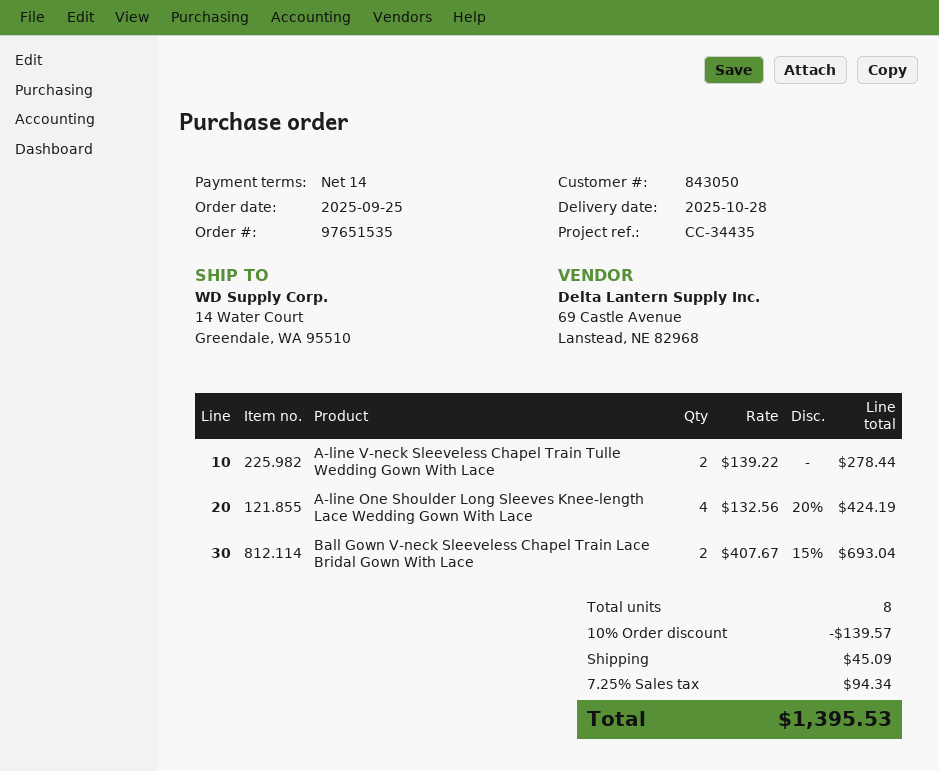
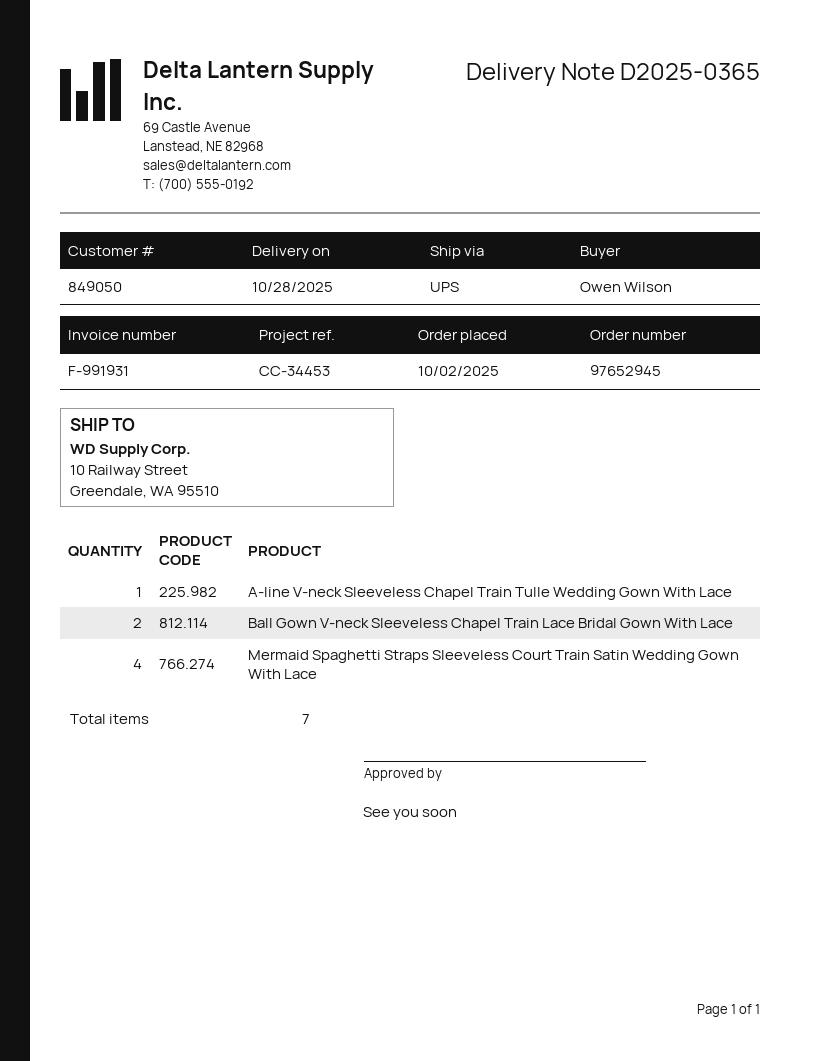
order number: 97651535 -> 97652945
order date: 2025-09-25 -> 2025-10-02
customer number: 843050 -> 849050
reference: CC-34435 -> CC-34453
ship to: 14 Water Court, Greendale, WA 95510 -> 10 Railway Street, Greendale, WA 95510
A-line V-neck Sleeveless Chapel Train Tulle Wedding Gown With Lace: 2 -> 1
A-line One Shoulder Long Sleeves Knee-length Lace Wedding Gown With Lace: 4 -> none
Mermaid Spaghetti Straps Sleeveless Court Train Satin Wedding Gown With Lace: none -> 4
total quantity: 8 -> 7

